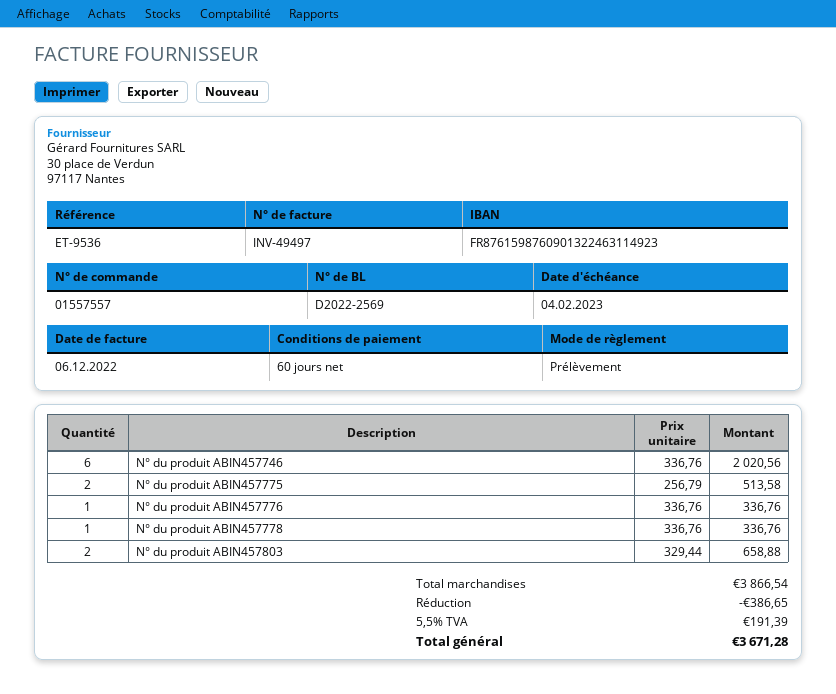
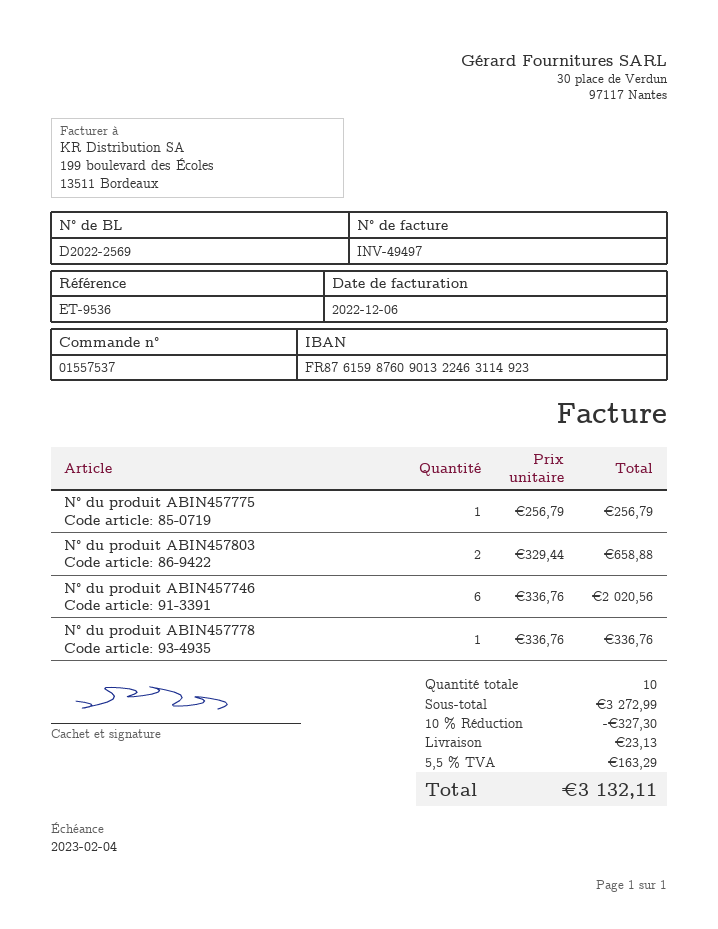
order number: 01557557 -> 01557537
N° du produit ABIN457775: 2 x 256.79 = 513.58 -> 1 x 256.79 = 256.79
N° du produit ABIN457776: 1 x 336.76 = 336.76 -> none
subtotal: 3866.54 -> 3272.99
discount: 386.65 -> 327.30
shipping: none -> 23.13
tax: 5.5% = 191.39 -> 5.5% = 163.29
total: 3671.28 -> 3132.11

